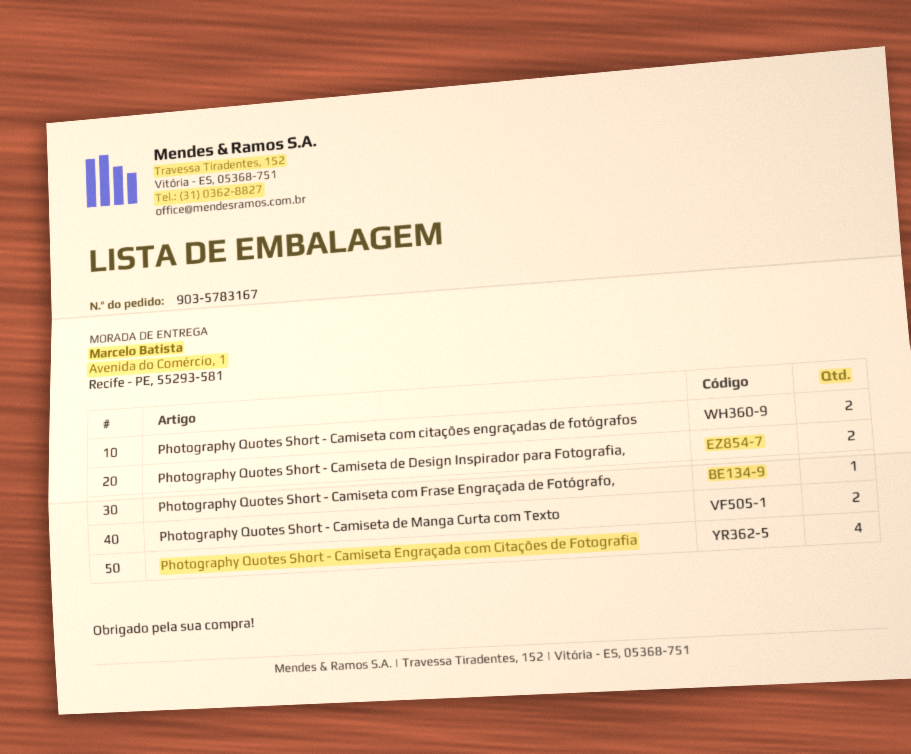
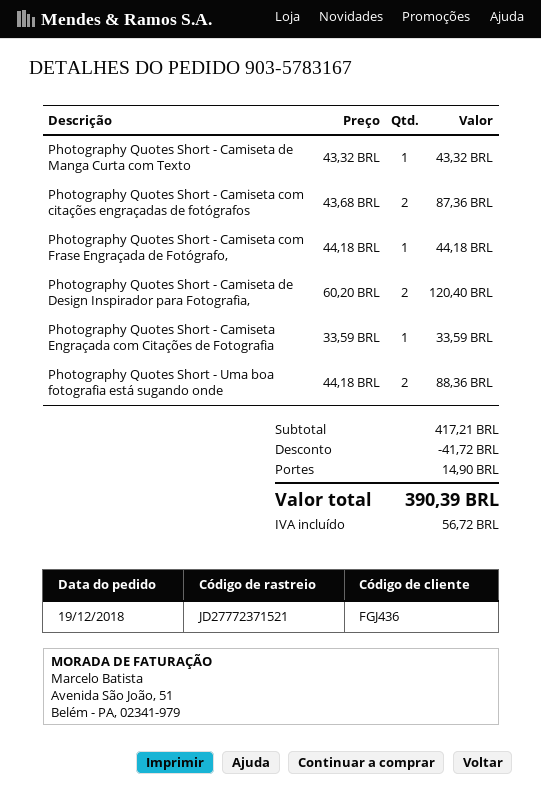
Photography Quotes Short - Camiseta de Manga Curta com Texto: 2 -> 1
Photography Quotes Short - Camiseta Engraçada com Citações de Fotografia: 4 -> 1
Photography Quotes Short - Uma boa fotografia está sugando onde: none -> 2

